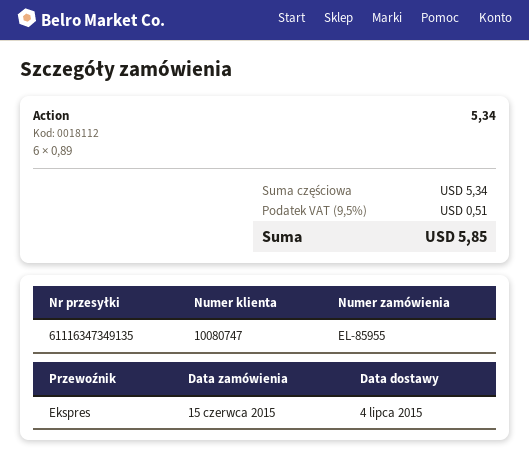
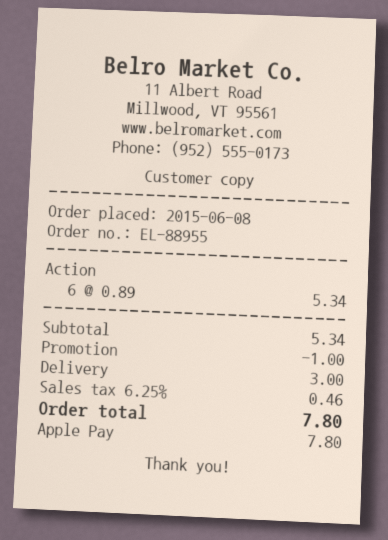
order number: EL-85955 -> EL-88955
order date: 2015-06-15 -> 2015-06-08
discount: none -> 1.00
shipping: none -> 3.00
tax: 9.5% = 0.51 -> 6.25% = 0.46
total: 5.85 -> 7.80

